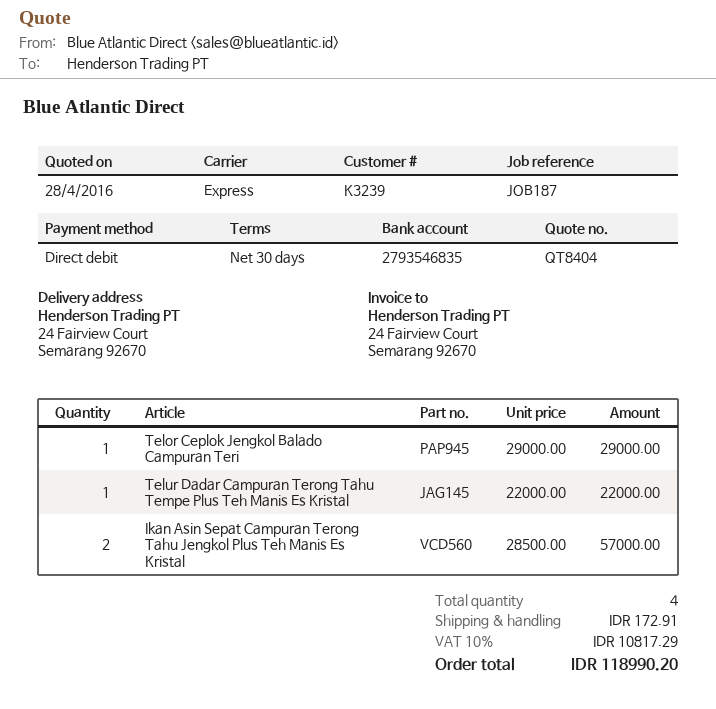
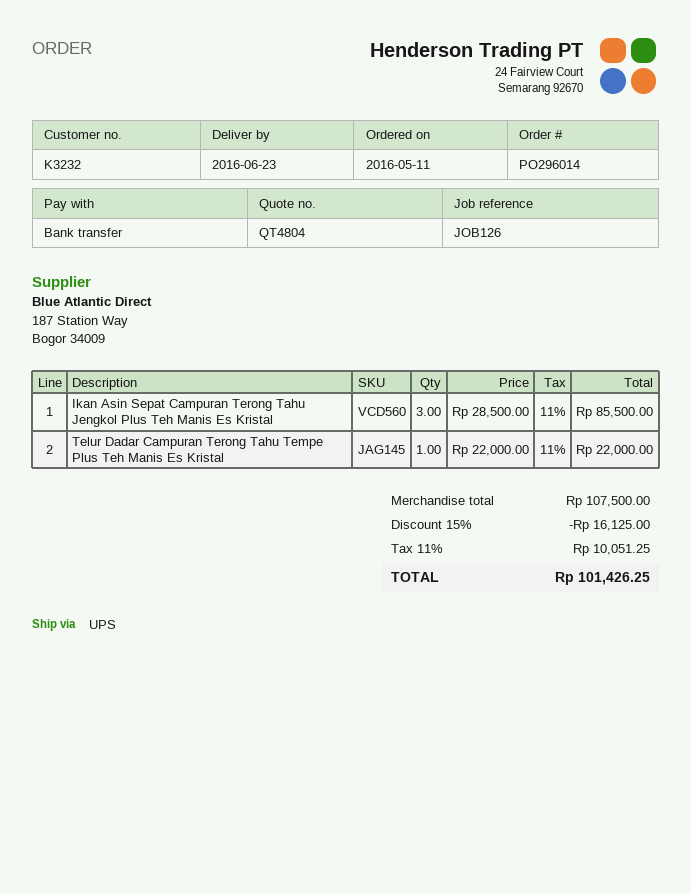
quote number: QT8404 -> QT4804
customer number: K3239 -> K3232
reference: JOB187 -> JOB126
payment method: direct debit -> bank transfer
shipping method: express -> UPS
Telor Ceplok Jengkol Balado Campuran Teri: 1 x 29000.00 = 29000.00 -> none
Ikan Asin Sepat Campuran Terong Tahu Jengkol Plus Teh Manis Es Kristal: 2 x 28500.00 = 57000.00 -> 3 x 28500.00 = 85500.00
discount: none -> 15% = 16125.00
shipping: 172.91 -> none
tax: 10% = 10817.29 -> 11% = 10051.25
total: 118990.20 -> 101426.25

